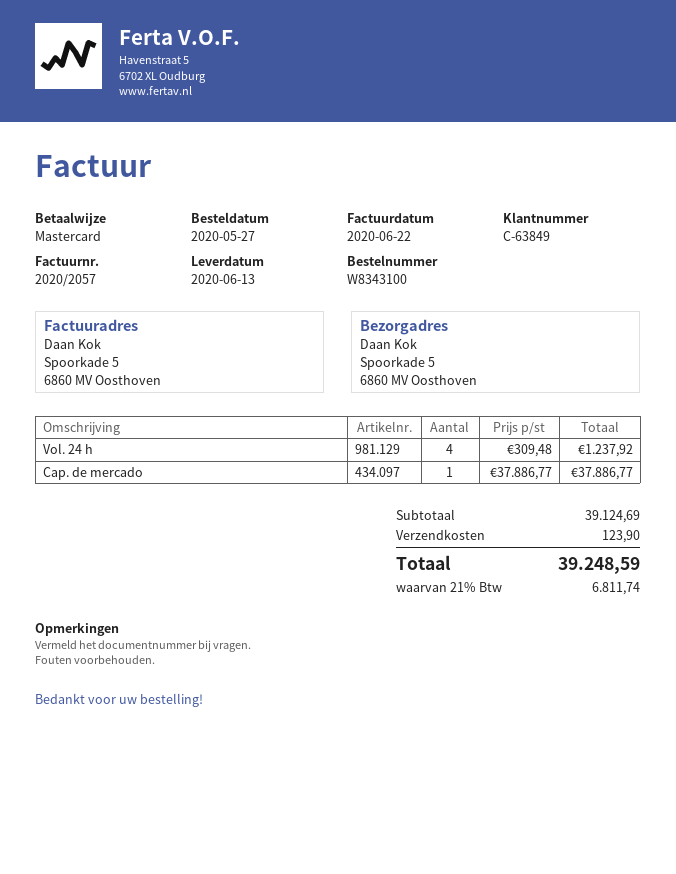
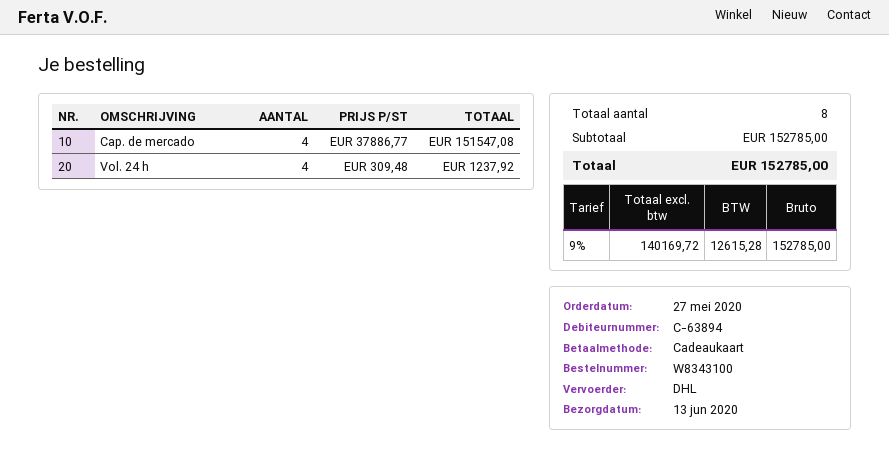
customer number: C-63849 -> C-63894
payment method: Mastercard -> gift card
Cap. de mercado: 1 x 37886.77 = 37886.77 -> 4 x 37886.77 = 151547.08
subtotal: 39124.69 -> 152785.00
shipping: 123.90 -> none
tax: 21% = 6811.74 -> 9% = 12615.28
total: 39248.59 -> 152785.00

